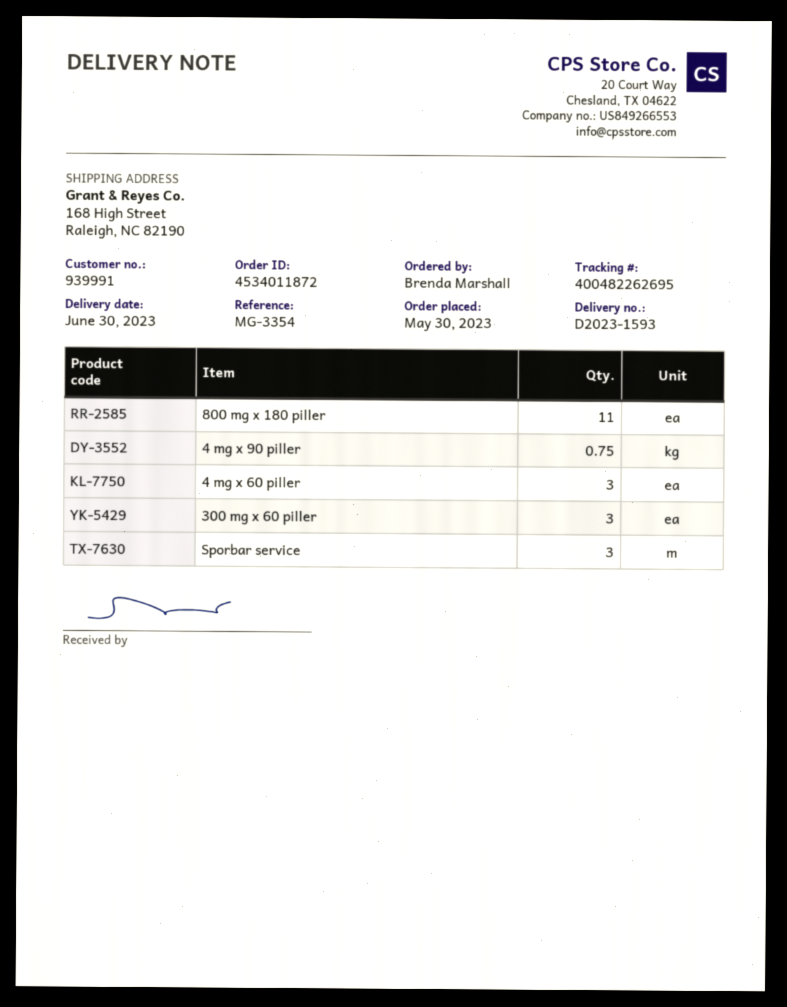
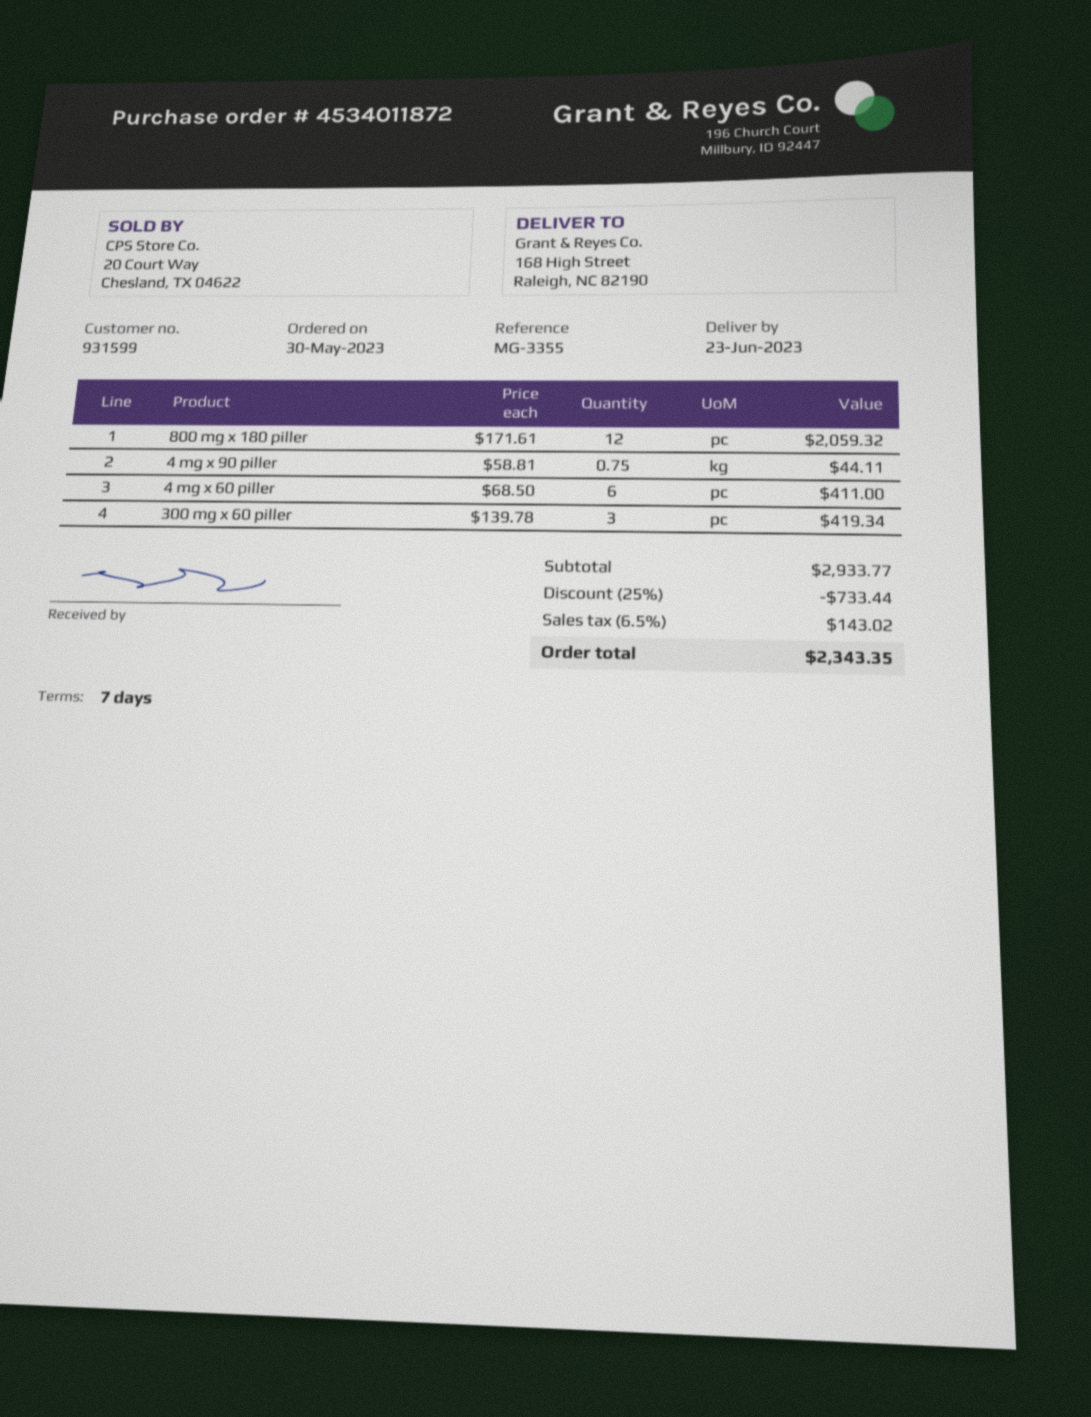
delivery date: 2023-06-30 -> 2023-06-23
customer number: 939991 -> 931599
reference: MG-3354 -> MG-3355
800 mg x 180 piller: 11 -> 12
4 mg x 60 piller: 3 -> 6
Sporbar service: 3 -> none

